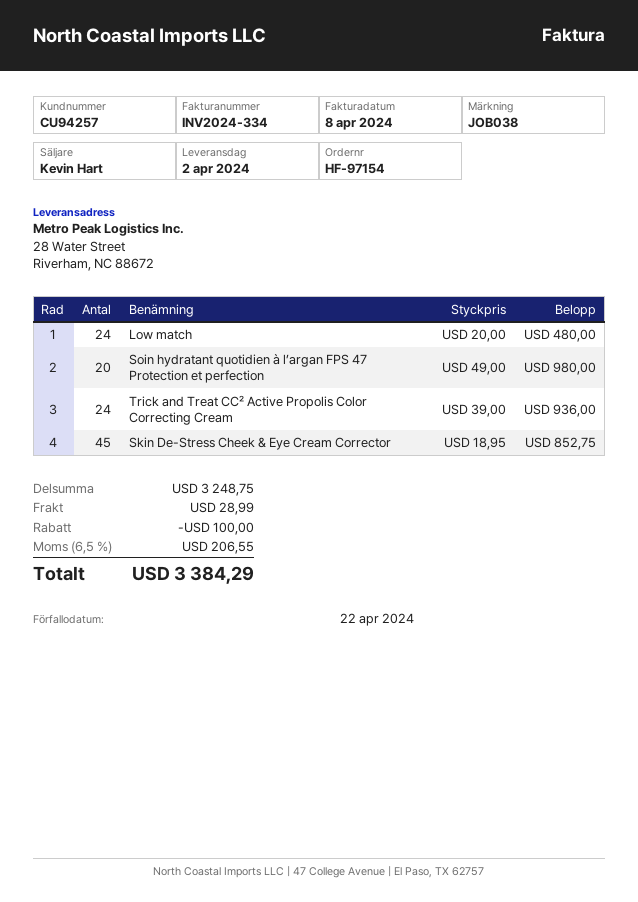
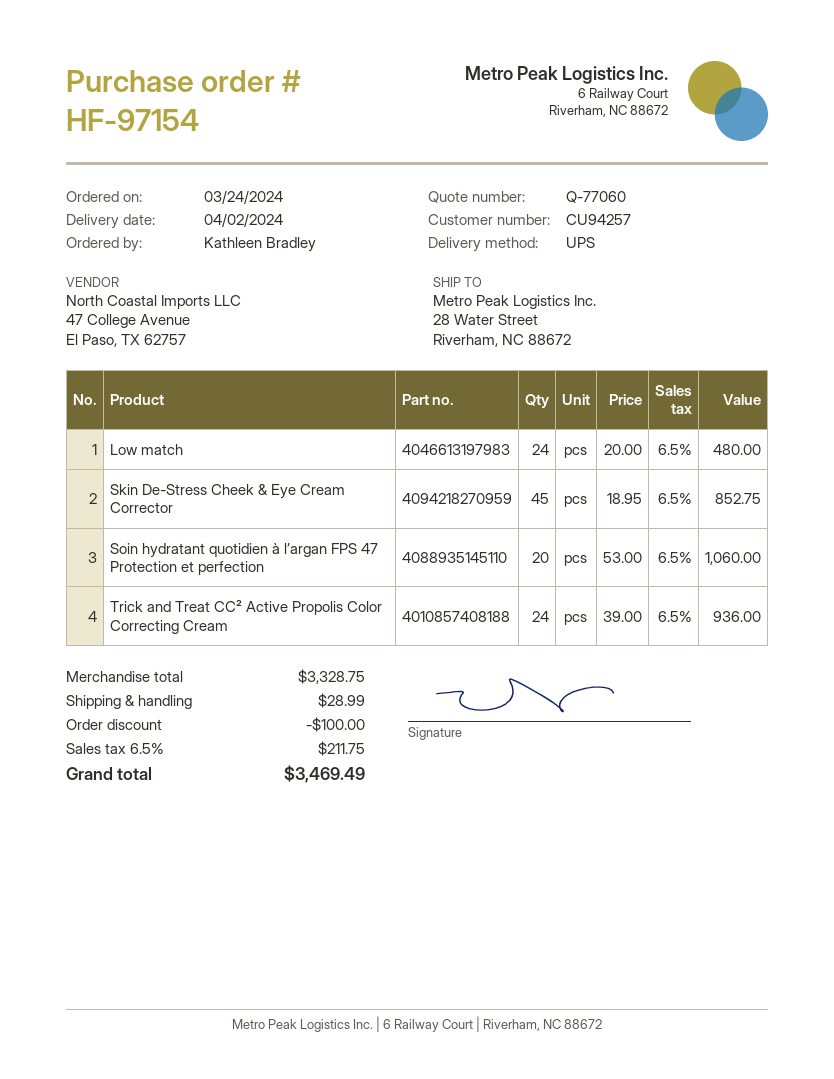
Soin hydratant quotidien à l’argan FPS 47 Protection et perfection: 20 x 49.00 = 980.00 -> 20 x 53.00 = 1060.00
subtotal: 3248.75 -> 3328.75
tax: 6.5% = 206.55 -> 6.5% = 211.75
total: 3384.29 -> 3469.49

